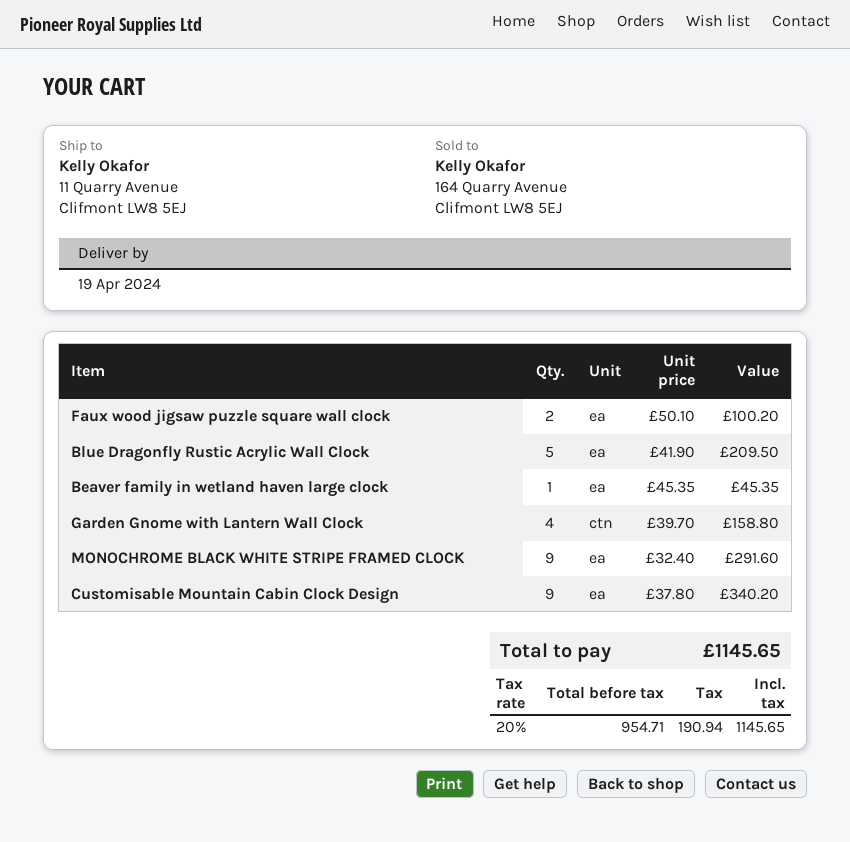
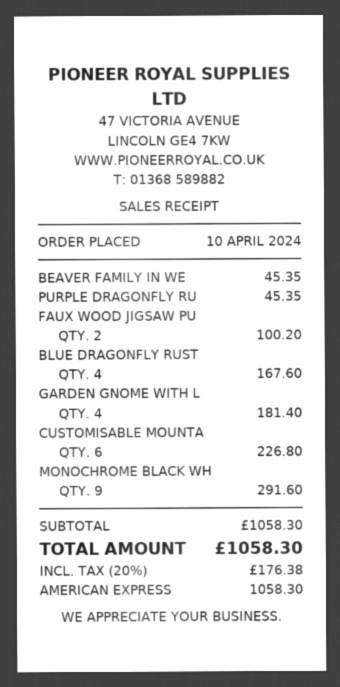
Blue Dragonfly Rustic Acrylic Wall Clock: 5 for 209.50 -> 4 for 167.60
Garden Gnome with Lantern Wall Clock: 4 for 158.80 -> 4 for 181.40
Customisable Mountain Cabin Clock Design: 9 for 340.20 -> 6 for 226.80
PURPLE DRAGONFLY RU: none -> 1 for 45.35
tax: 20% = 190.94 -> 20% = 176.38
total: 1145.65 -> 1058.30

